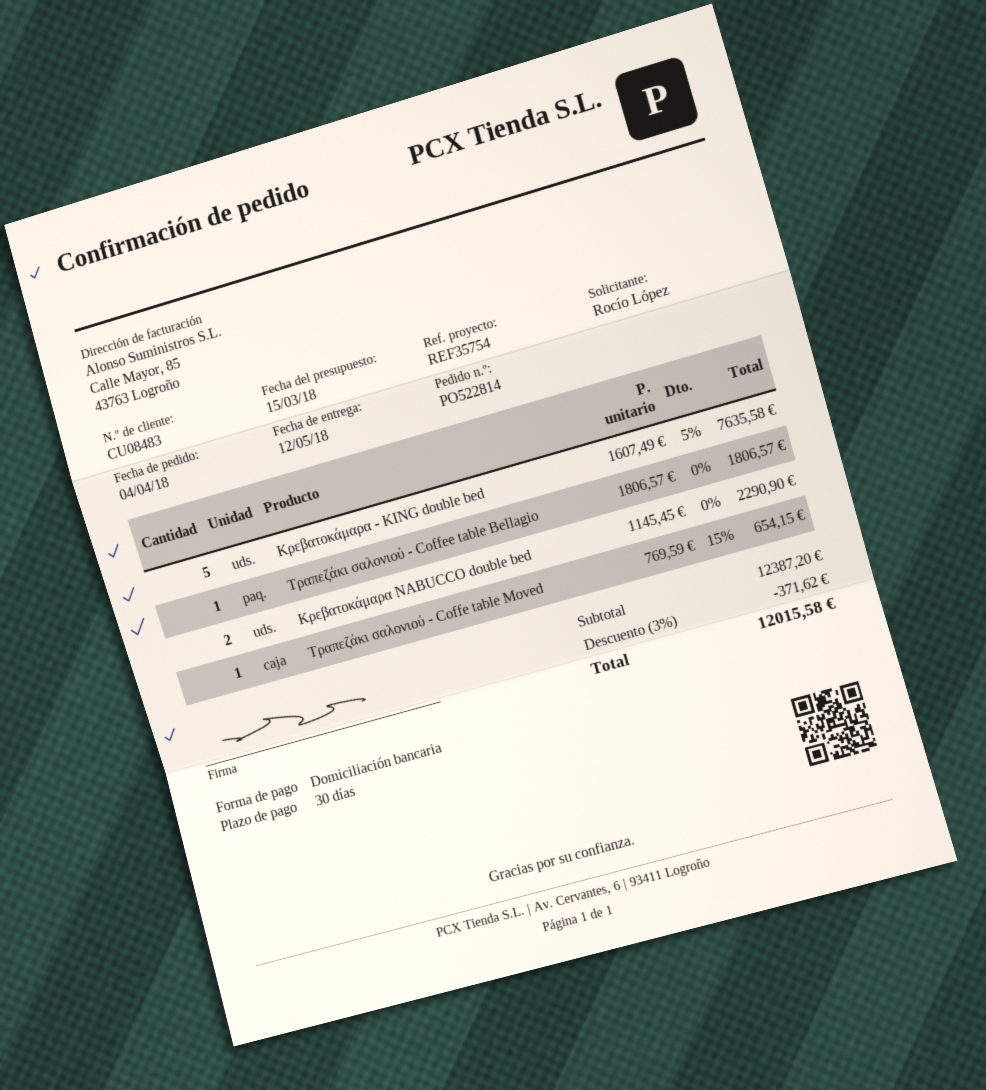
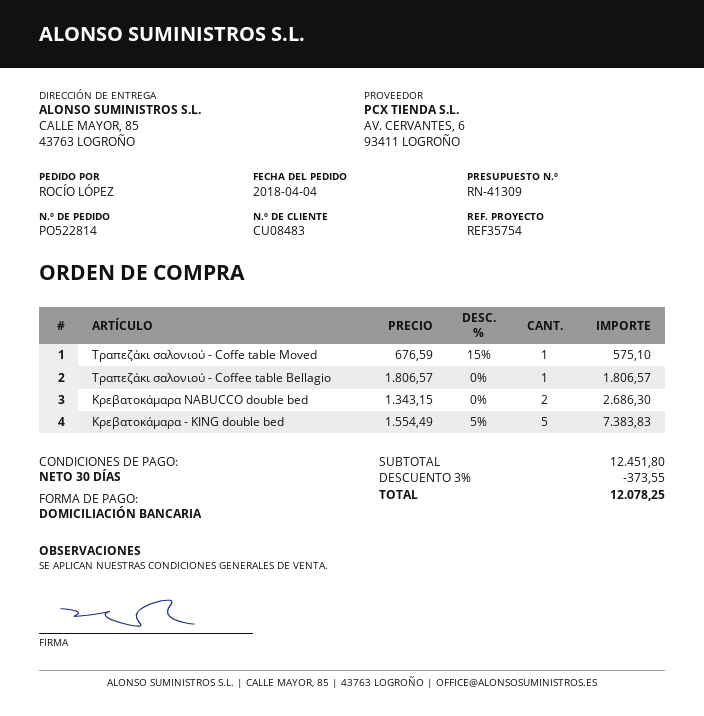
Κρεβατοκάμαρα - KING double bed: 5 x 1607.49 - 5% = 7635.58 -> 5 x 1554.49 - 5% = 7383.83
Κρεβατοκάμαρα NABUCCO double bed: 2 x 1145.45 = 2290.90 -> 2 x 1343.15 = 2686.30
Τραπεζάκι σαλονιού - Coffe table Moved: 1 x 769.59 - 15% = 654.15 -> 1 x 676.59 - 15% = 575.10
subtotal: 12387.20 -> 12451.80
discount: 3% = 371.62 -> 3% = 373.55
total: 12015.58 -> 12078.25

